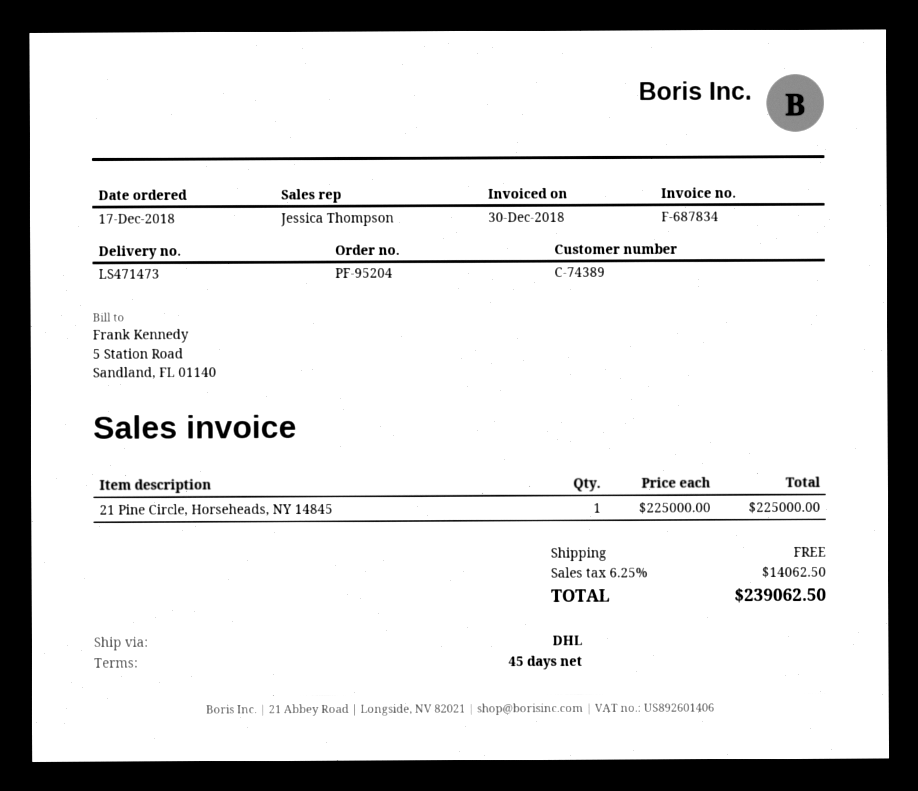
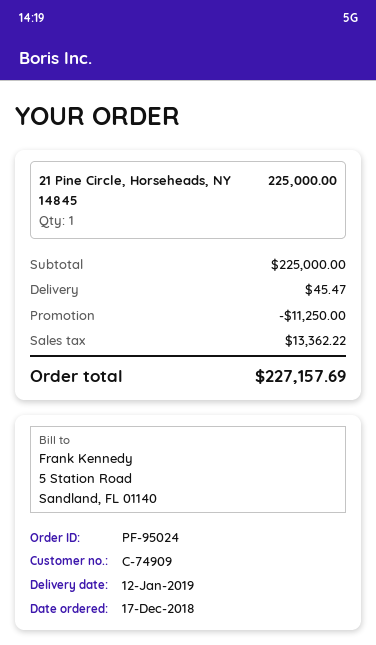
order number: PF-95204 -> PF-95024
customer number: C-74389 -> C-74909
discount: none -> 11250.00
shipping: 0.00 -> 45.47
tax: 14062.50 -> 13362.22
total: 239062.50 -> 227157.69

